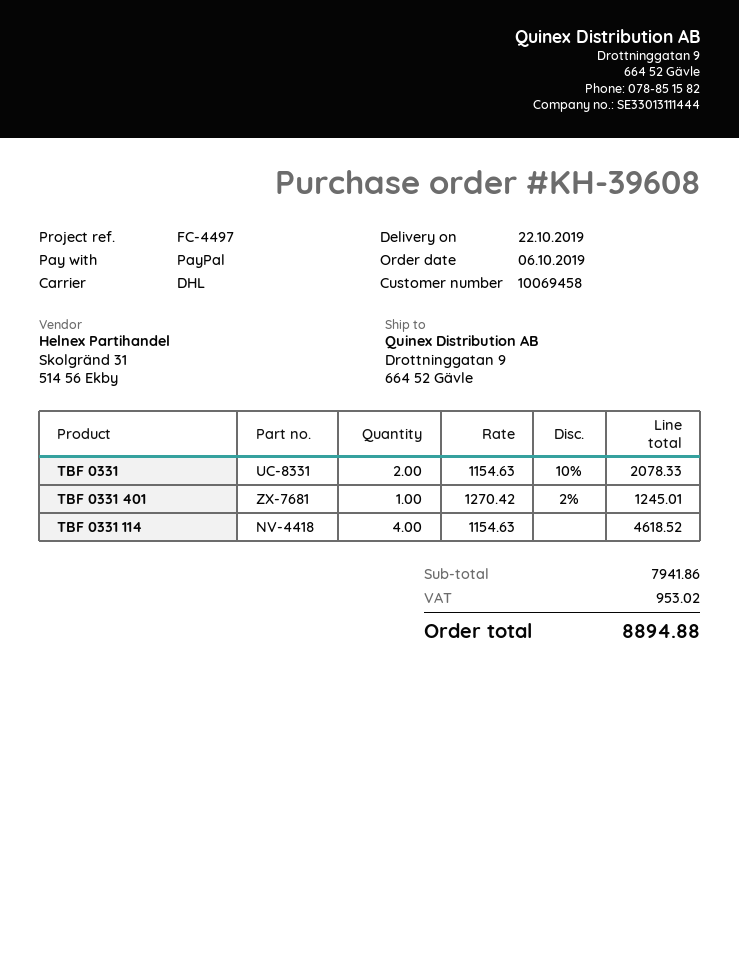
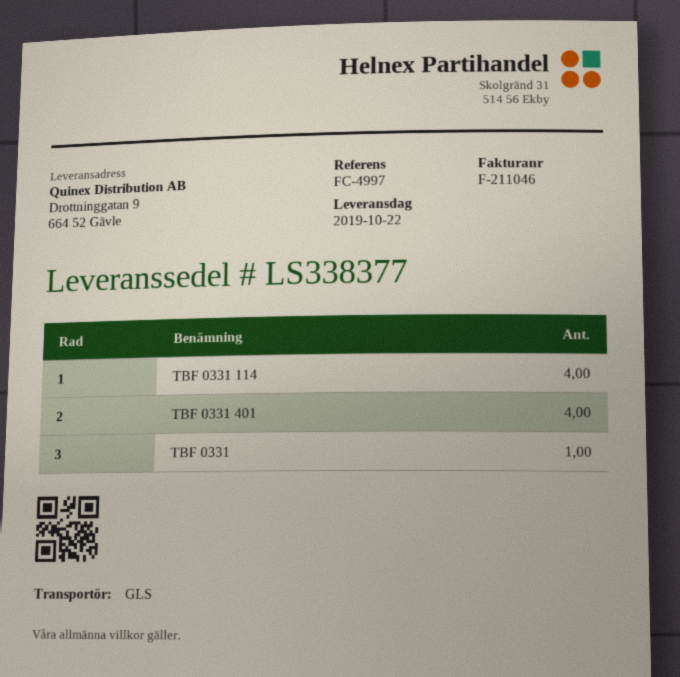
reference: FC-4497 -> FC-4997
shipping method: DHL -> GLS
TBF 0331: 2 -> 1
TBF 0331 401: 1 -> 4

